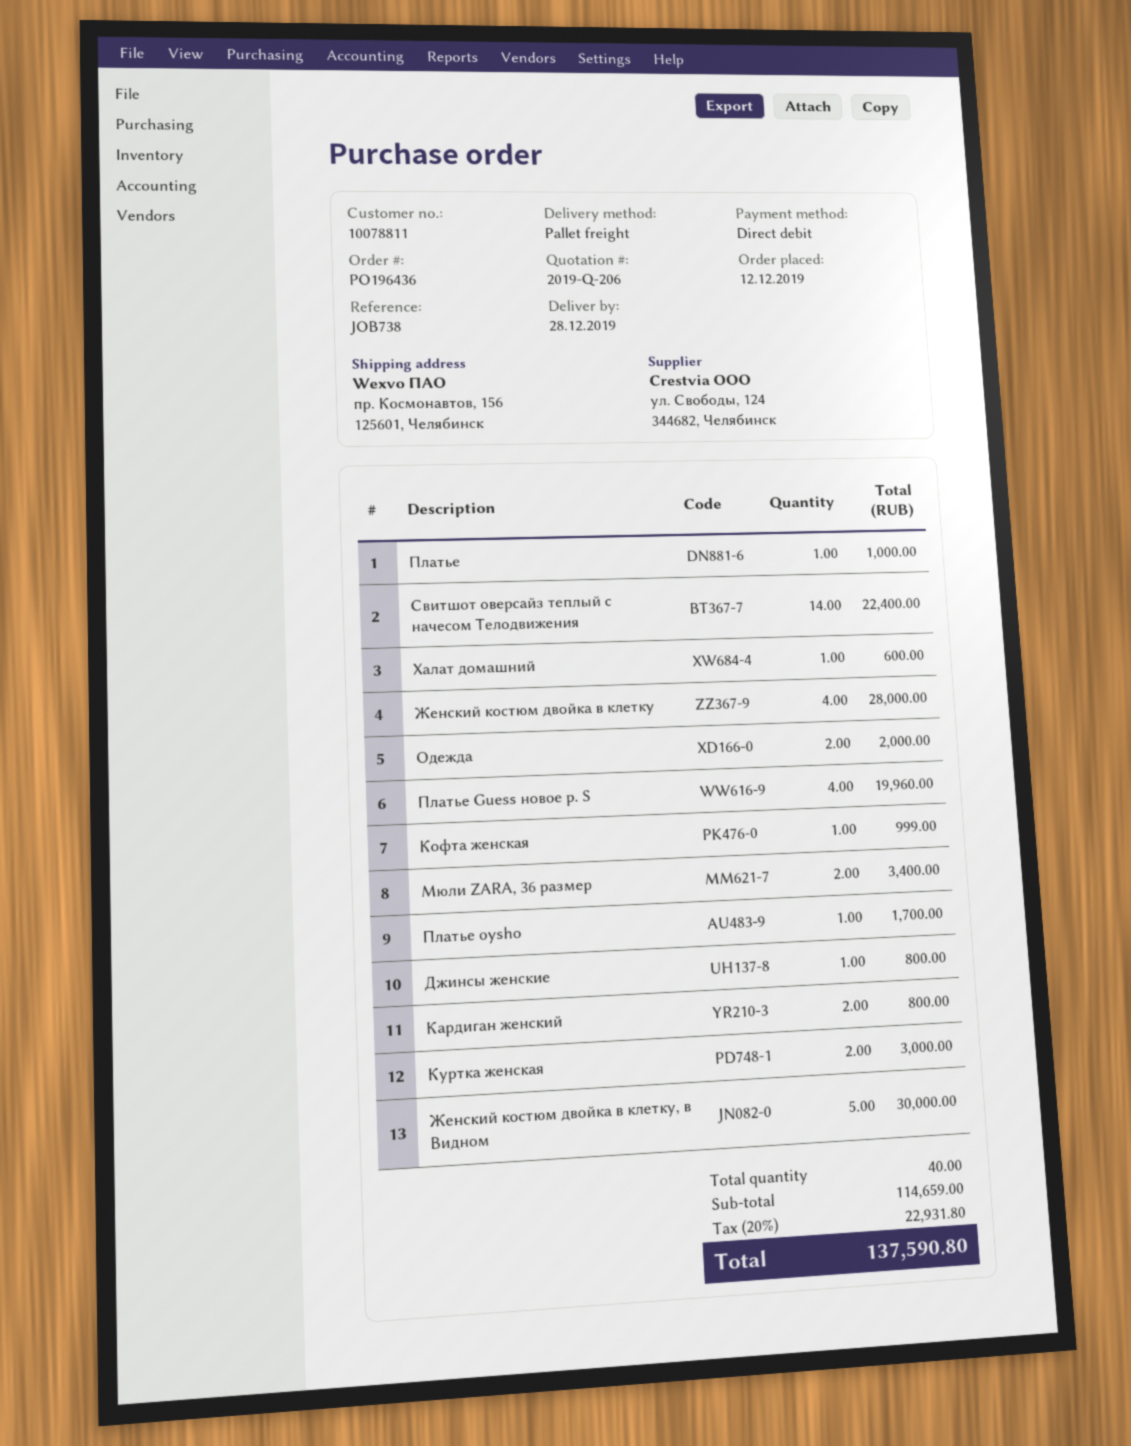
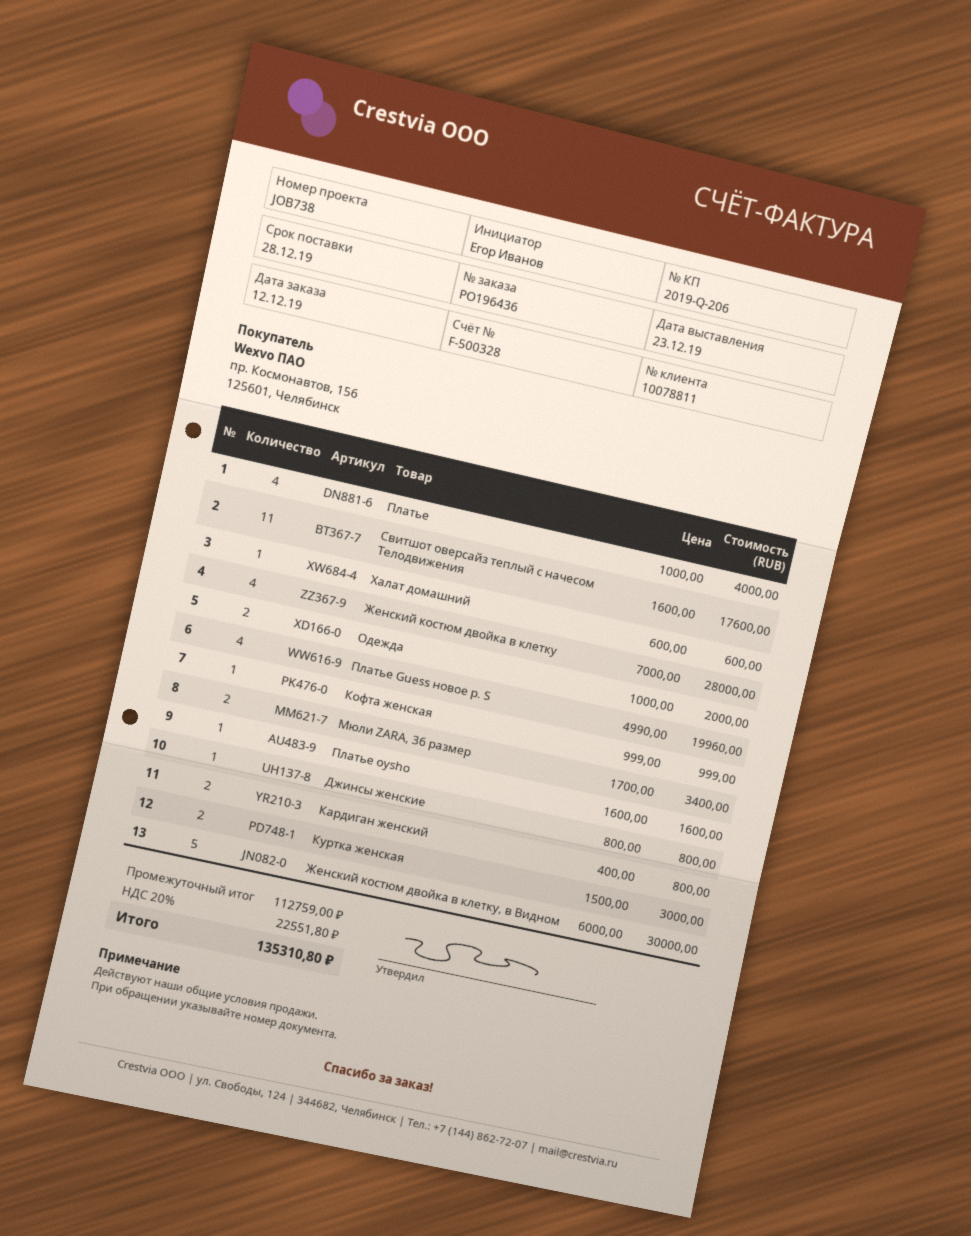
Платье: 1 for 1000.00 -> 4 for 4000.00
Свитшот оверсайз теплый с начесом Телодвижения: 14 for 22400.00 -> 11 for 17600.00
Платье oysho: 1 for 1700.00 -> 1 for 1600.00
subtotal: 114659.00 -> 112759.00
tax: 20% = 22931.80 -> 20% = 22551.80
total: 137590.80 -> 135310.80

